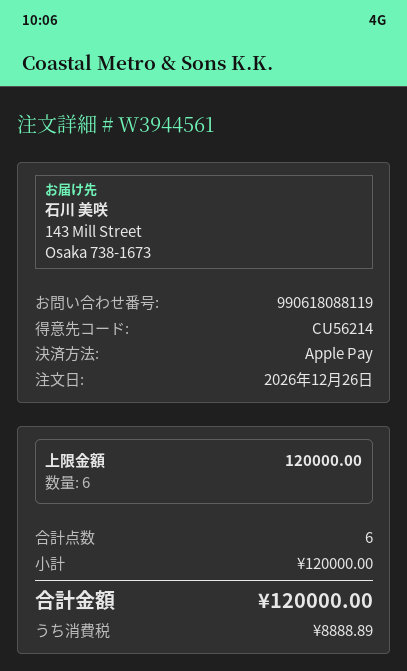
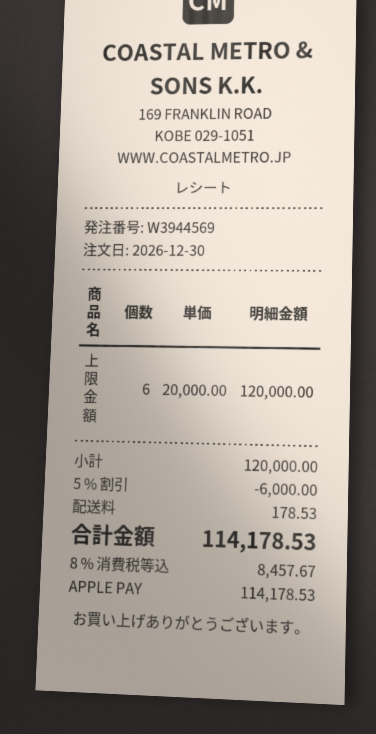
order number: W3944561 -> W3944569
order date: 2026-12-26 -> 2026-12-30
discount: none -> 5% = 6000.00
shipping: none -> 178.53
tax: 8888.89 -> 8457.67
total: 120000.00 -> 114178.53

